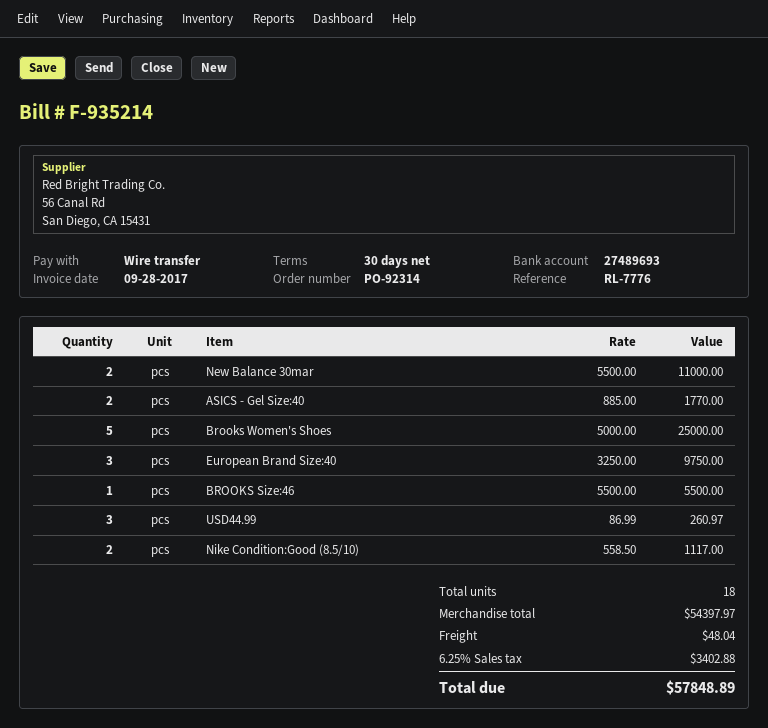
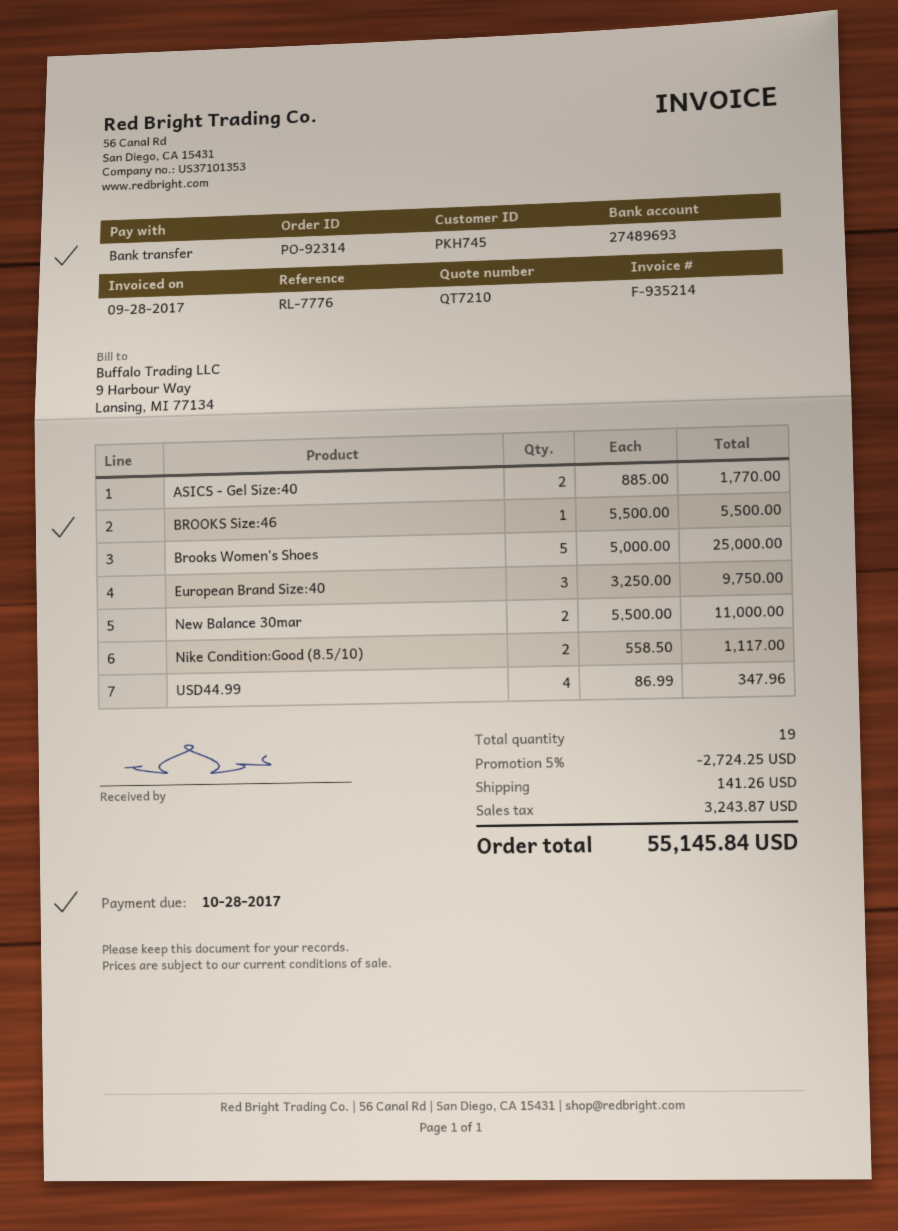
USD44.99: 3 x 86.99 = 260.97 -> 4 x 86.99 = 347.96
total quantity: 18 -> 19
discount: none -> 5% = 2724.25
shipping: 48.04 -> 141.26
tax: 3402.88 -> 3243.87
total: 57848.89 -> 55145.84

